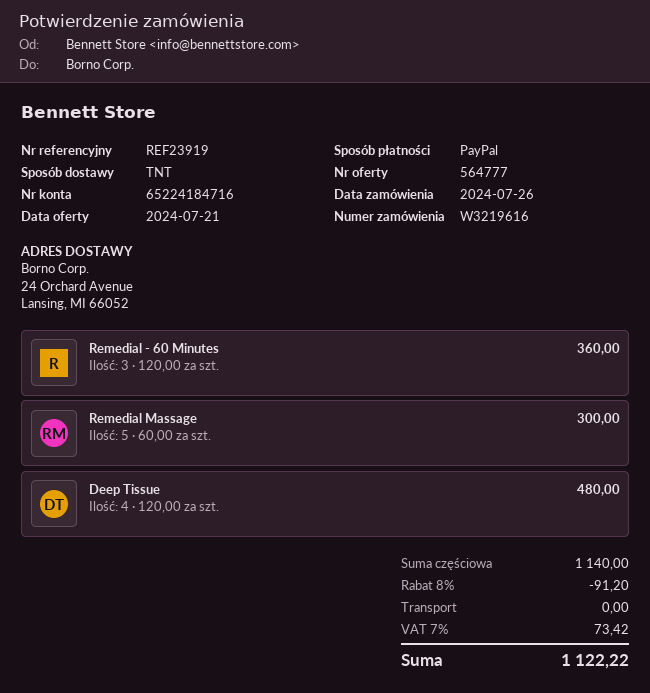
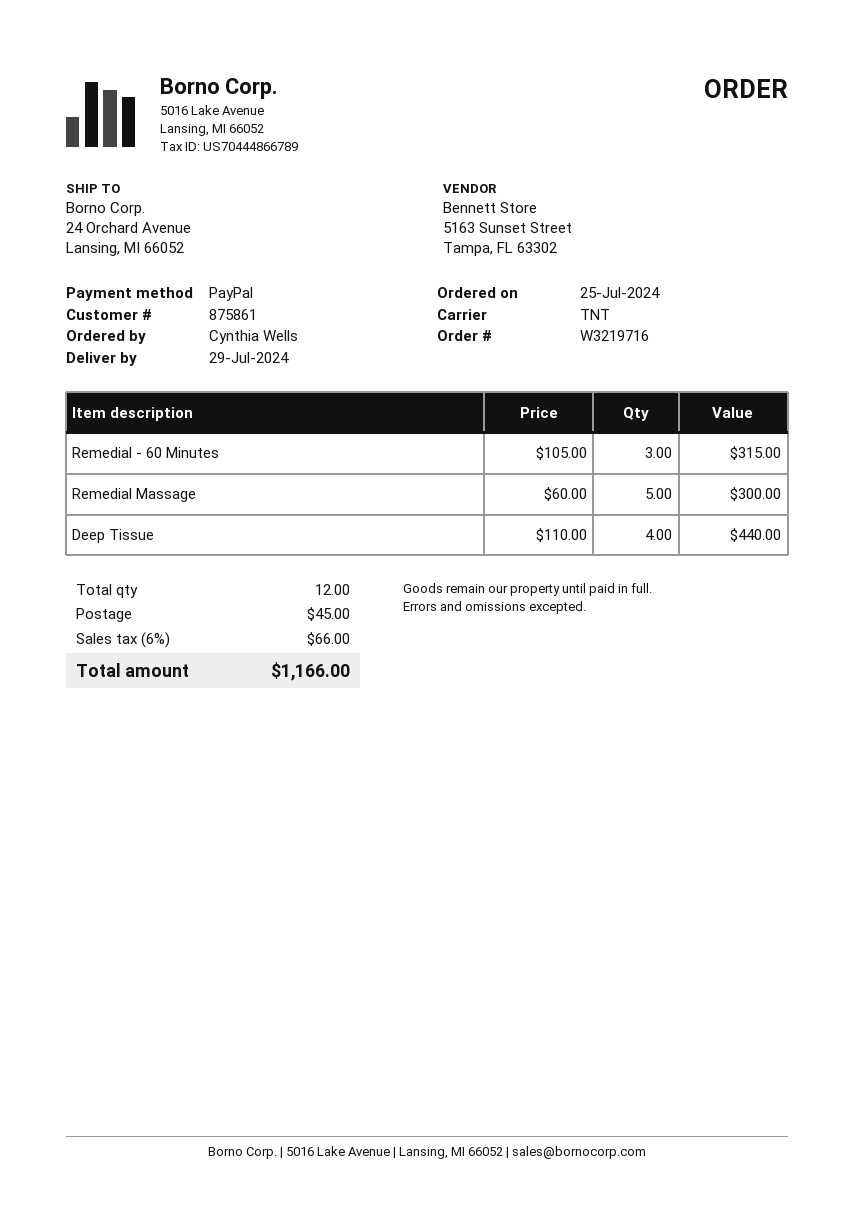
order number: W3219616 -> W3219716
order date: 2024-07-26 -> 2024-07-25
Remedial - 60 Minutes: 3 x 120.00 = 360.00 -> 3 x 105.00 = 315.00
Deep Tissue: 4 x 120.00 = 480.00 -> 4 x 110.00 = 440.00
discount: 8% = 91.20 -> none
shipping: 0.00 -> 45.00
tax: 7% = 73.42 -> 6% = 66.00
total: 1122.22 -> 1166.00

